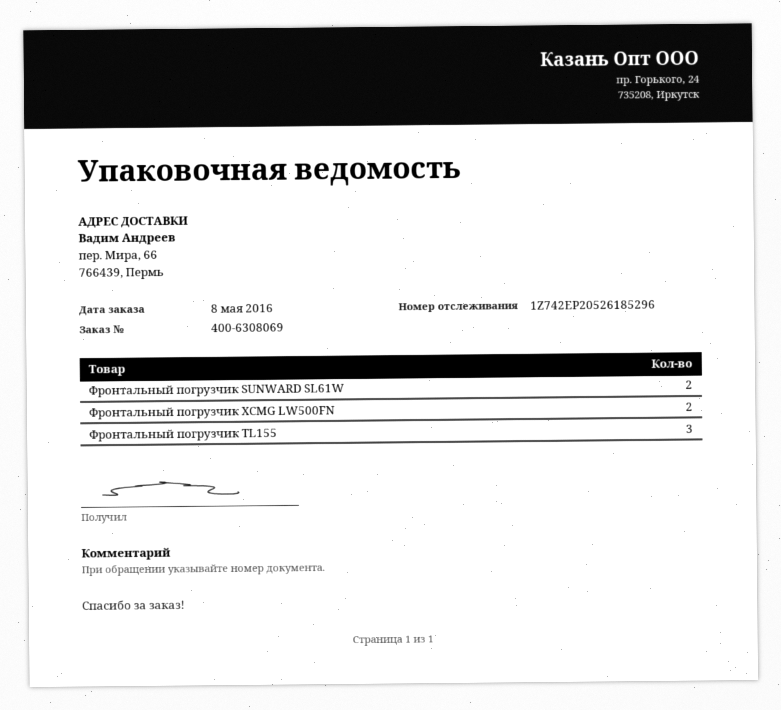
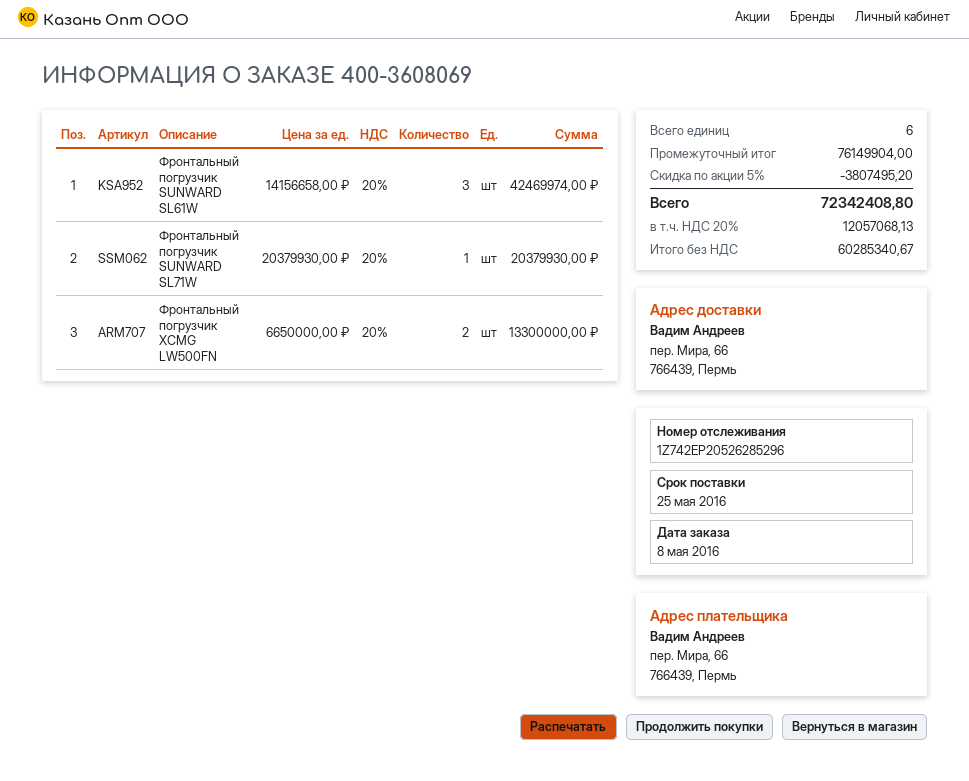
order number: 400-6308069 -> 400-3608069
tracking number: 1Z742EP20526185296 -> 1Z742EP20526285296
Фронтальный погрузчик SUNWARD SL61W: 2 -> 3
Фронтальный погрузчик TL155: 3 -> none
Фронтальный погрузчик SUNWARD SL71W: none -> 1

